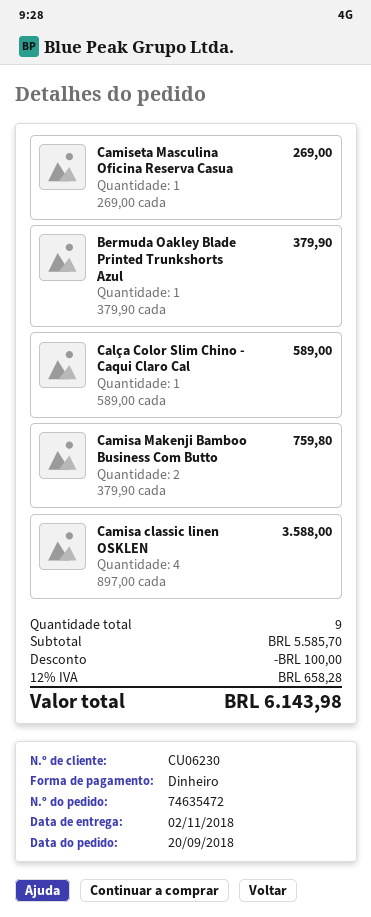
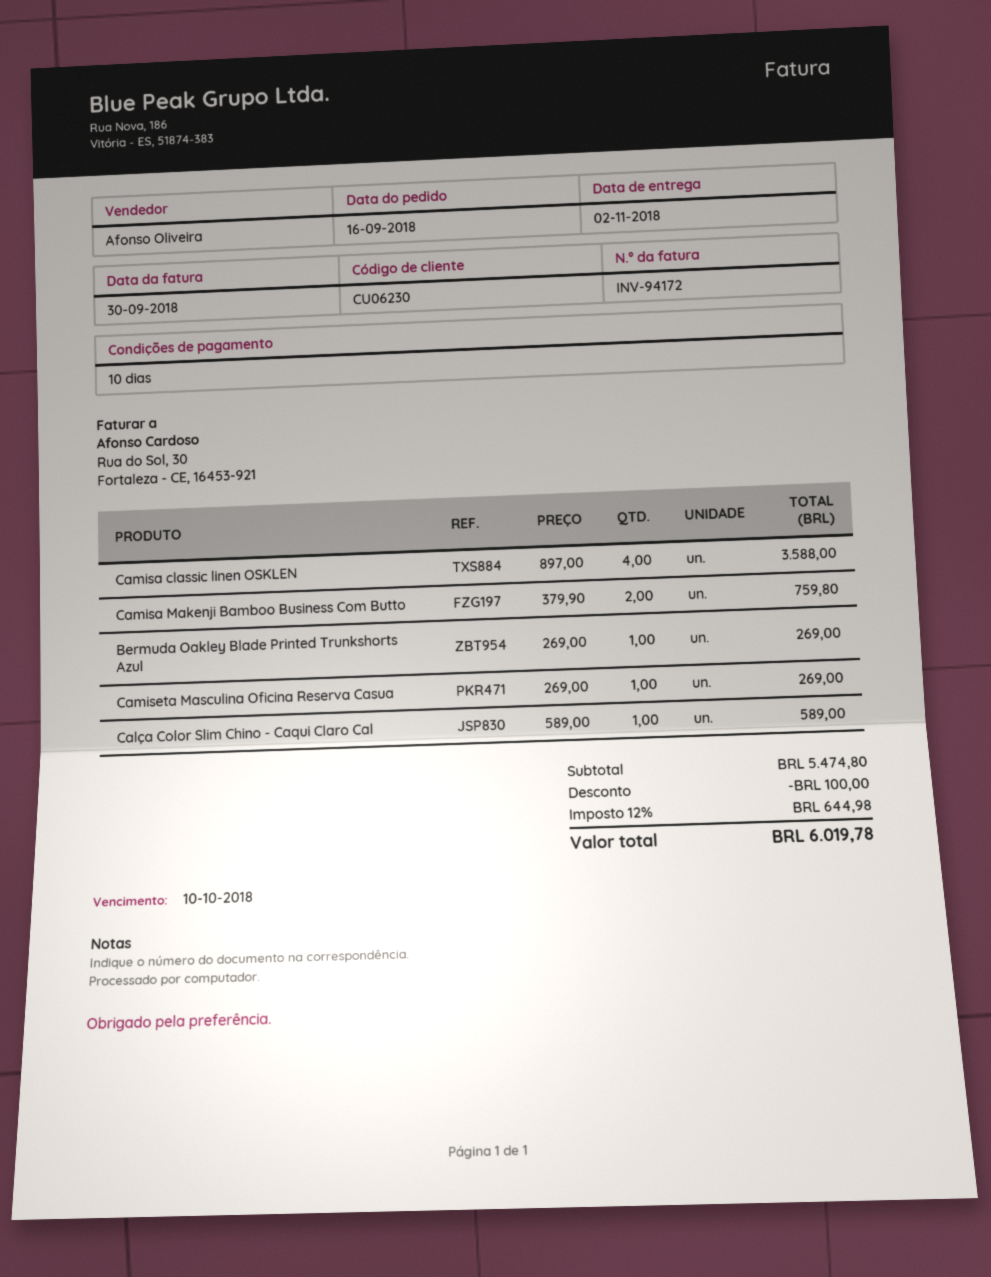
order date: 2018-09-20 -> 2018-09-16
Bermuda Oakley Blade Printed Trunkshorts Azul: 1 x 379.90 = 379.90 -> 1 x 269.00 = 269.00
subtotal: 5585.70 -> 5474.80
tax: 12% = 658.28 -> 12% = 644.98
total: 6143.98 -> 6019.78

